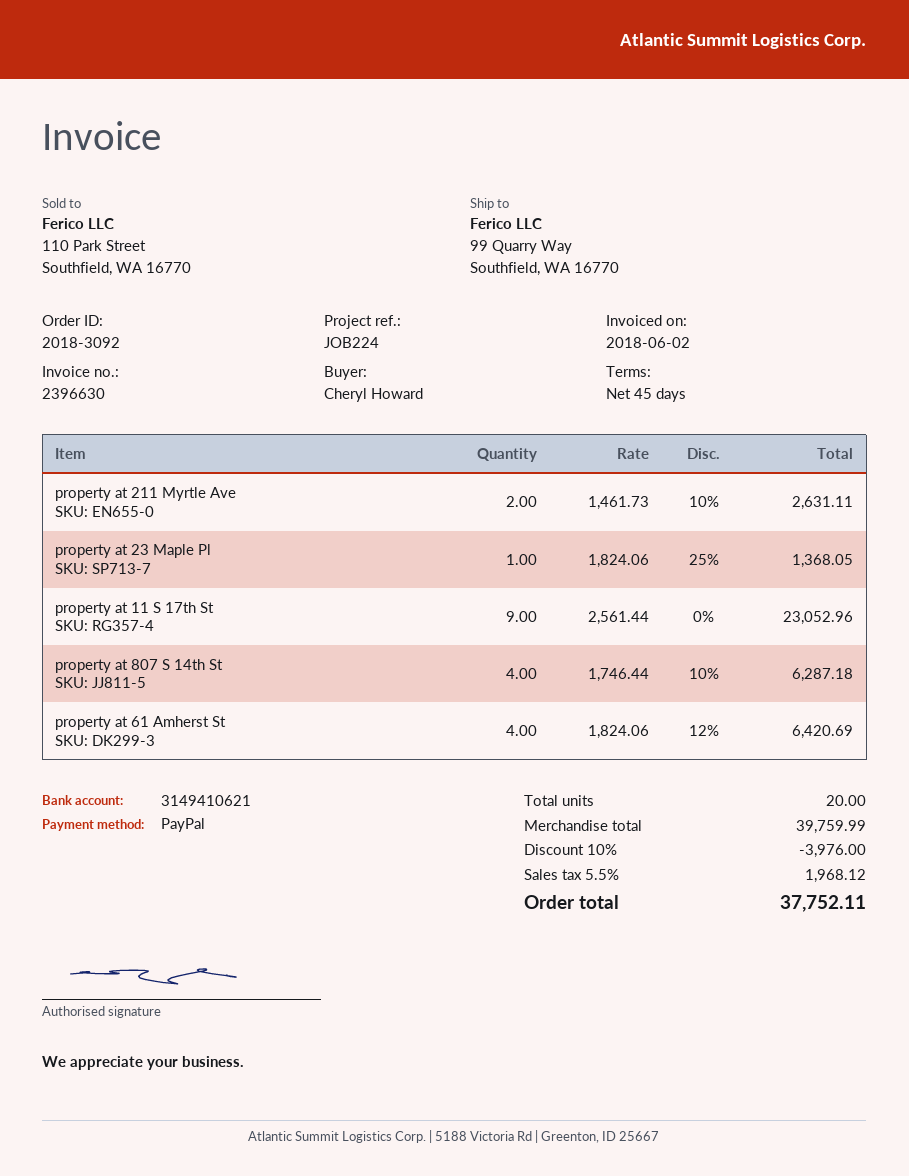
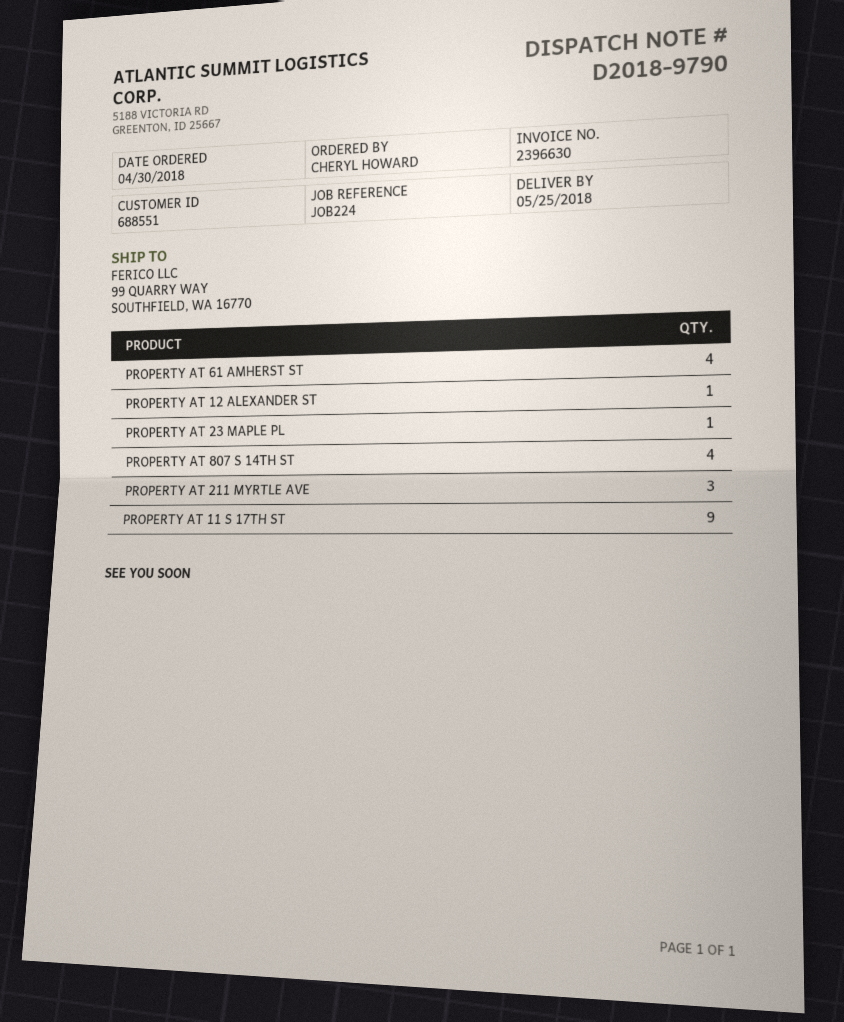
property at 211 Myrtle Ave: 2 -> 3
PROPERTY AT 12 ALEXANDER ST: none -> 1

